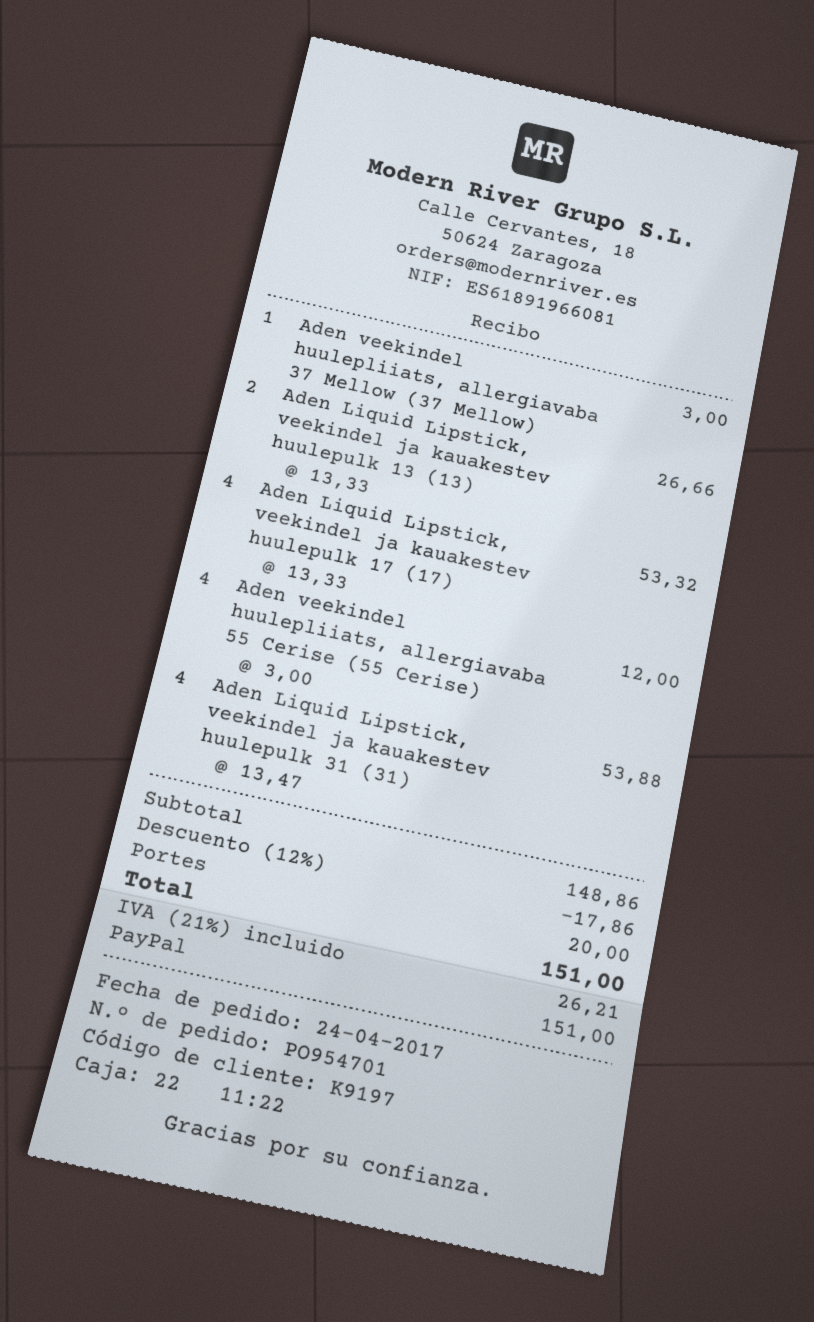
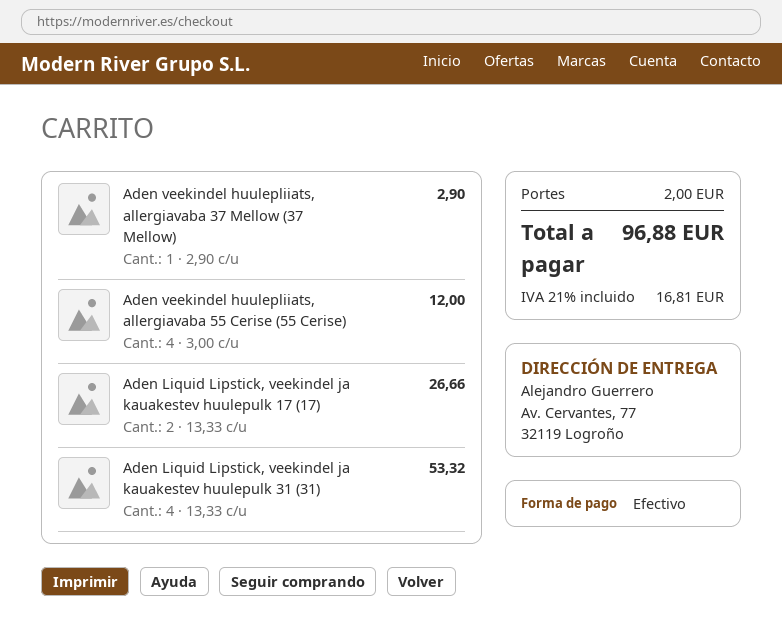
payment method: PayPal -> cash
Aden veekindel huulepliiats, allergiavaba 37 Mellow (37 Mellow): 1 x 3.00 = 3.00 -> 1 x 2.90 = 2.90
Aden Liquid Lipstick, veekindel ja kauakestev huulepulk 13 (13): 2 x 13.33 = 26.66 -> none
Aden Liquid Lipstick, veekindel ja kauakestev huulepulk 17 (17): 4 x 13.33 = 53.32 -> 2 x 13.33 = 26.66
Aden Liquid Lipstick, veekindel ja kauakestev huulepulk 31 (31): 4 x 13.47 = 53.88 -> 4 x 13.33 = 53.32
discount: 12% = 17.86 -> none
shipping: 20.00 -> 2.00
tax: 21% = 26.21 -> 21% = 16.81
total: 151.00 -> 96.88

